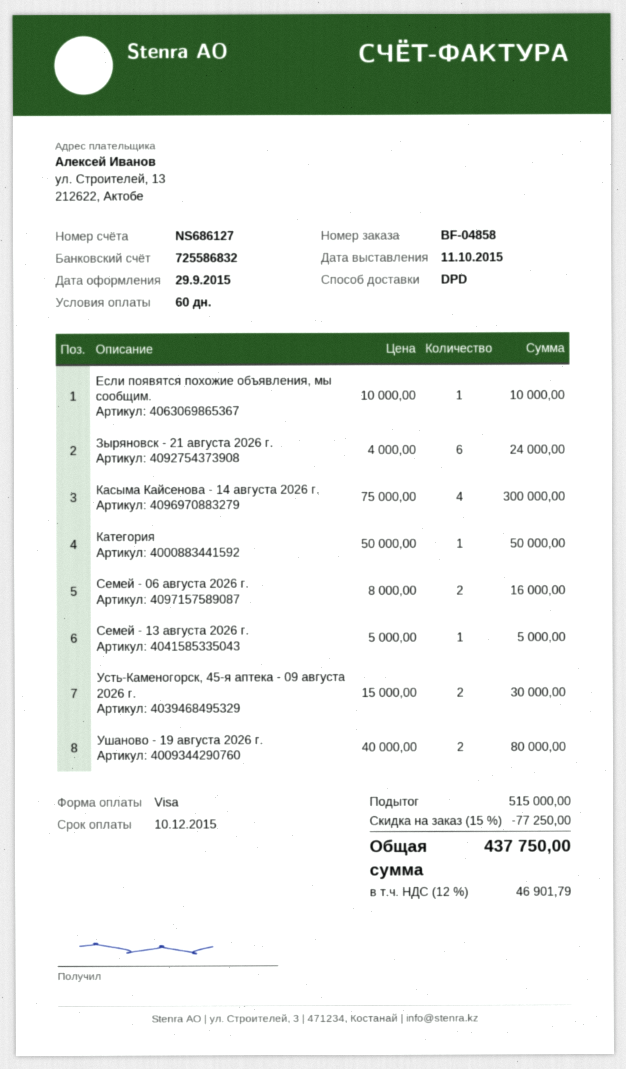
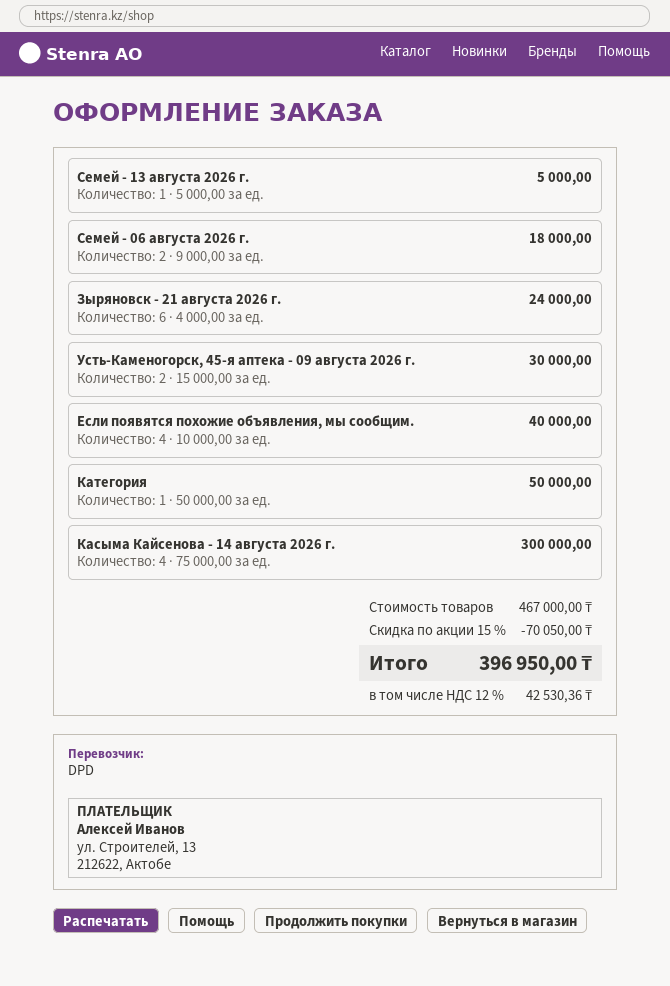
Если появятся похожие объявления, мы сообщим.: 1 x 10000.00 = 10000.00 -> 4 x 10000.00 = 40000.00
Семей - 06 августа 2026 г.: 2 x 8000.00 = 16000.00 -> 2 x 9000.00 = 18000.00
Ушаново - 19 августа 2026 г.: 2 x 40000.00 = 80000.00 -> none
subtotal: 515000.00 -> 467000.00
discount: 15% = 77250.00 -> 15% = 70050.00
tax: 12% = 46901.79 -> 12% = 42530.36
total: 437750.00 -> 396950.00

